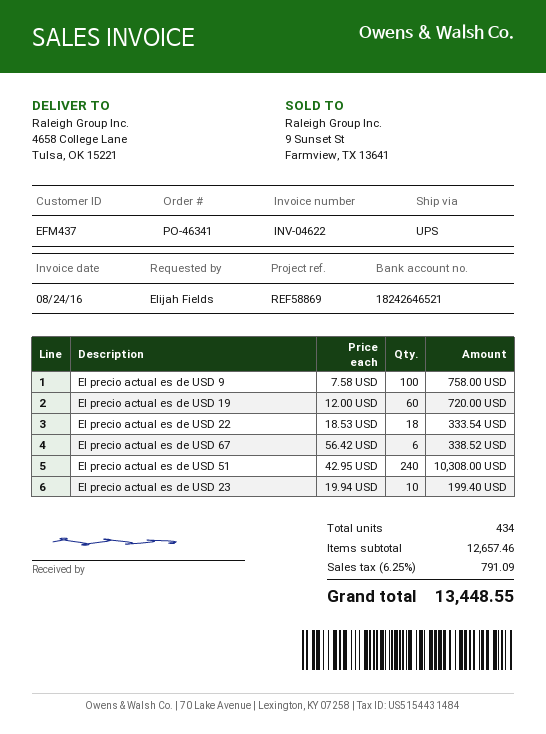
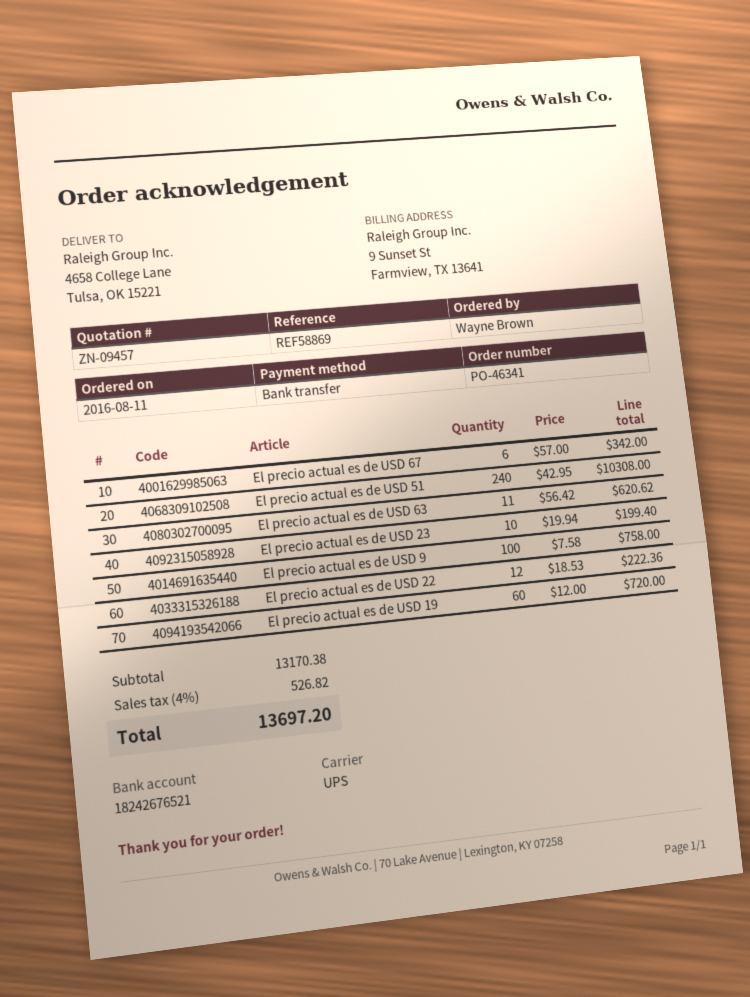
ordered by: Elijah Fields -> Wayne Brown
bank account: 18242646521 -> 18242676521
El precio actual es de USD 22: 18 x 18.53 = 333.54 -> 12 x 18.53 = 222.36
El precio actual es de USD 67: 6 x 56.42 = 338.52 -> 6 x 57.00 = 342.00
El precio actual es de USD 63: none -> 11 x 56.42 = 620.62
subtotal: 12657.46 -> 13170.38
tax: 6.25% = 791.09 -> 4% = 526.82
total: 13448.55 -> 13697.20

